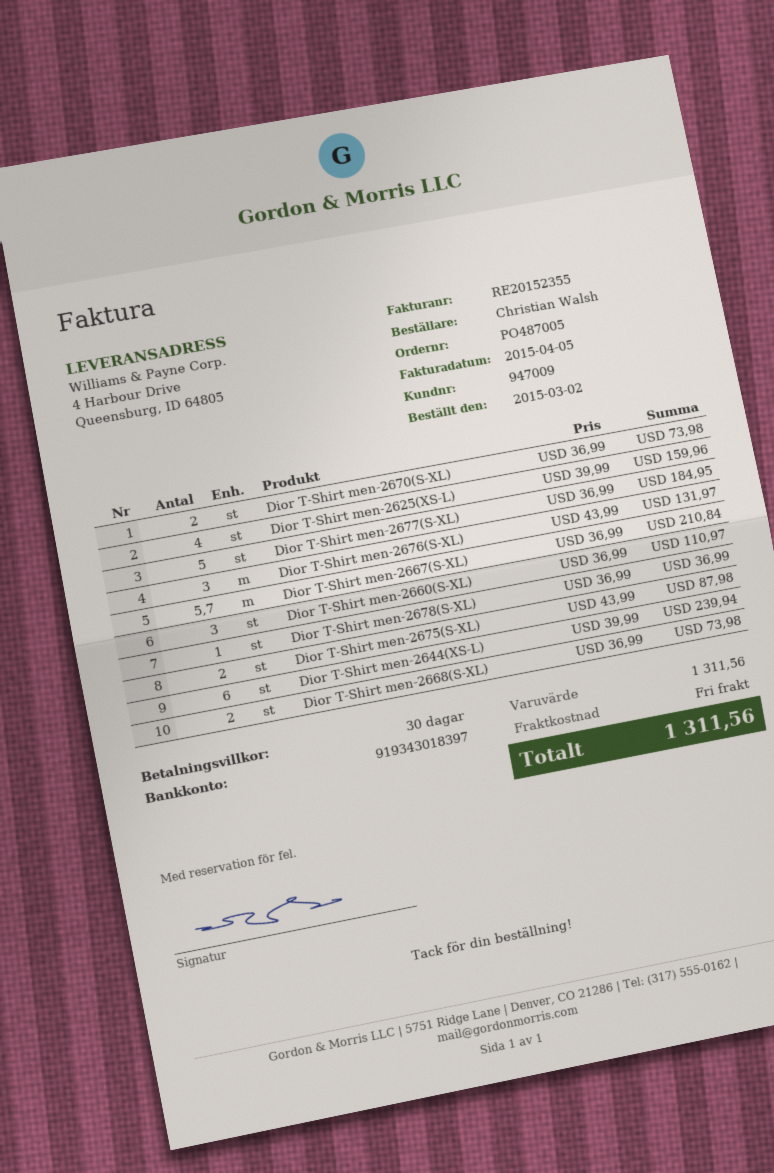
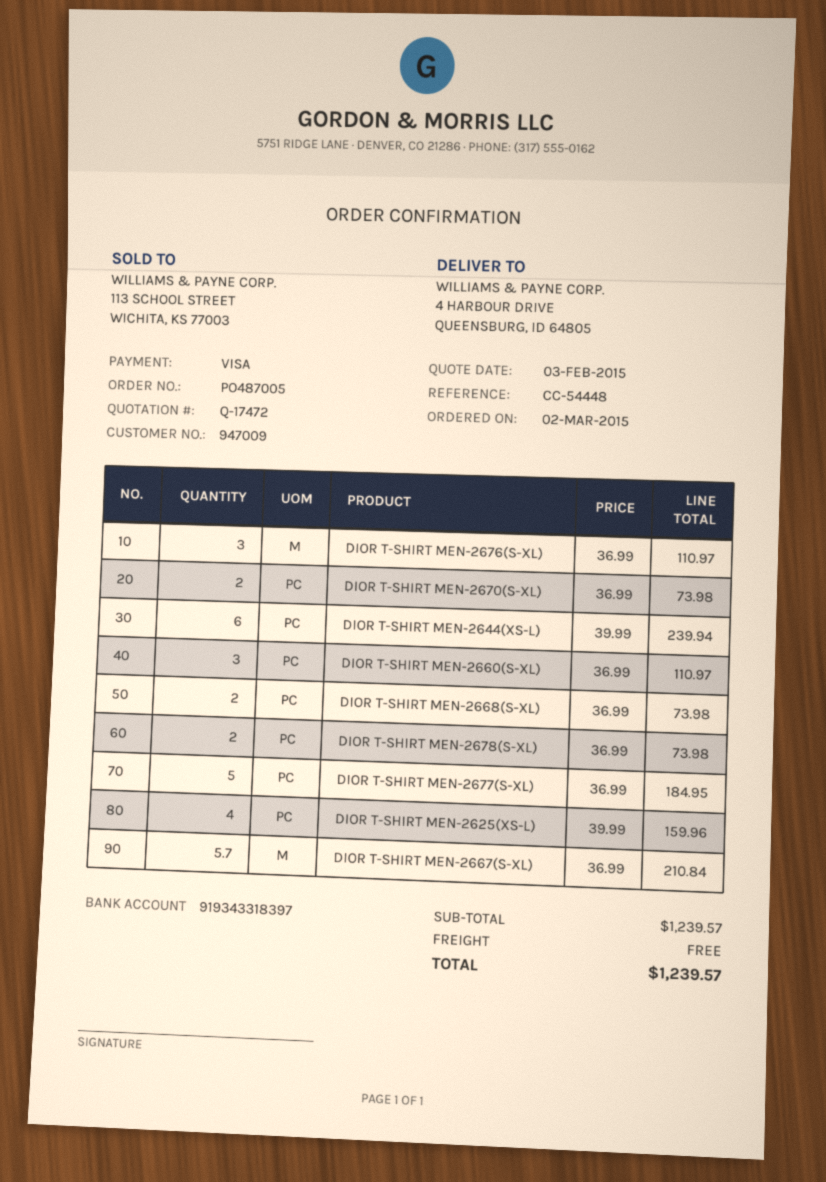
bank account: 919343018397 -> 919343318397
Dior T-Shirt men-2676(S-XL): 3 x 43.99 = 131.97 -> 3 x 36.99 = 110.97
Dior T-Shirt men-2678(S-XL): 1 x 36.99 = 36.99 -> 2 x 36.99 = 73.98
Dior T-Shirt men-2675(S-XL): 2 x 43.99 = 87.98 -> none
subtotal: 1311.56 -> 1239.57
total: 1311.56 -> 1239.57

